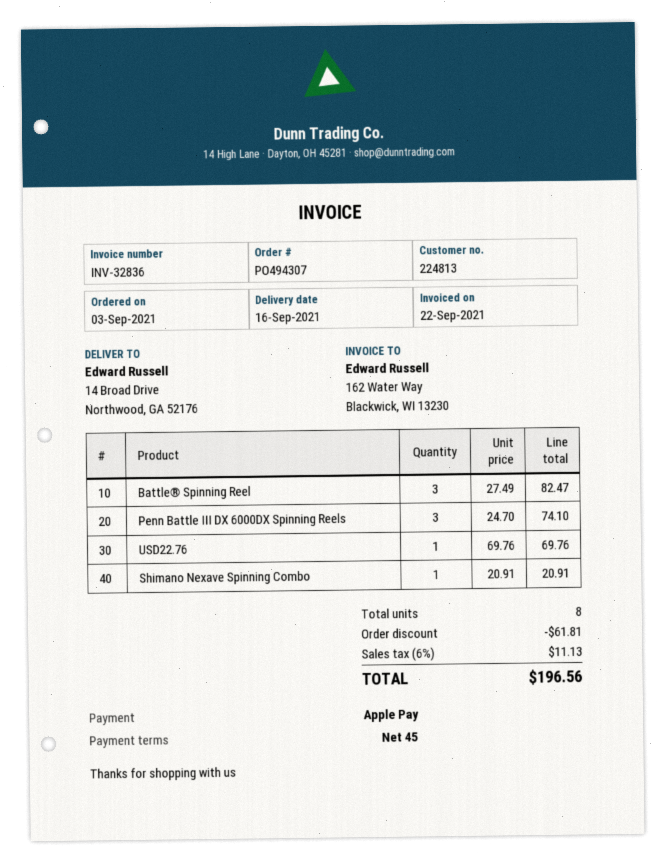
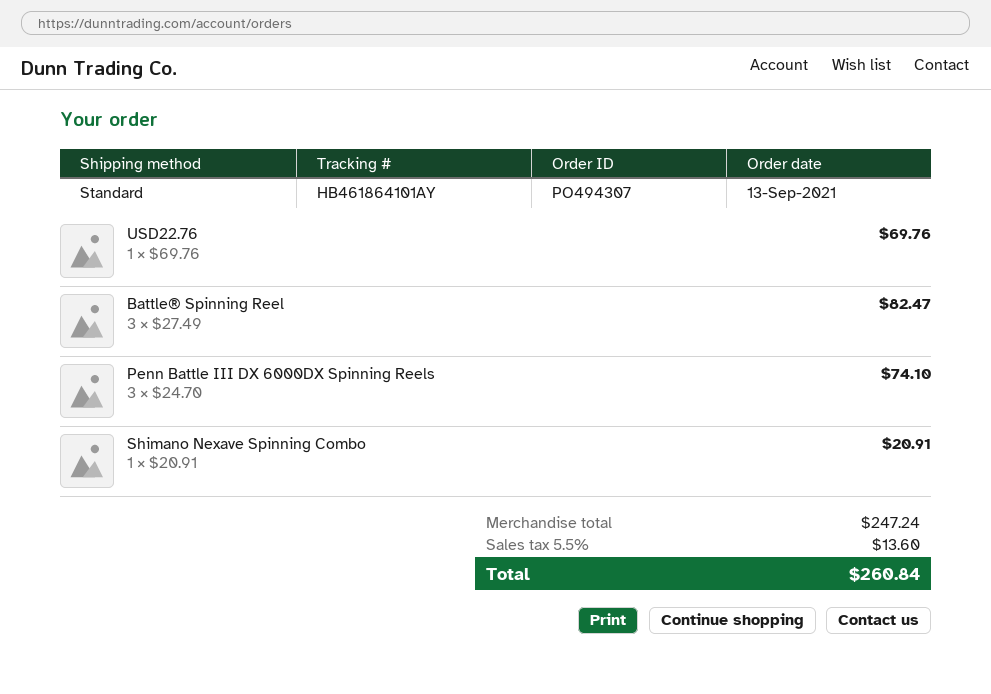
order date: 2021-09-03 -> 2021-09-13
discount: 61.81 -> none
tax: 6% = 11.13 -> 5.5% = 13.60
total: 196.56 -> 260.84

